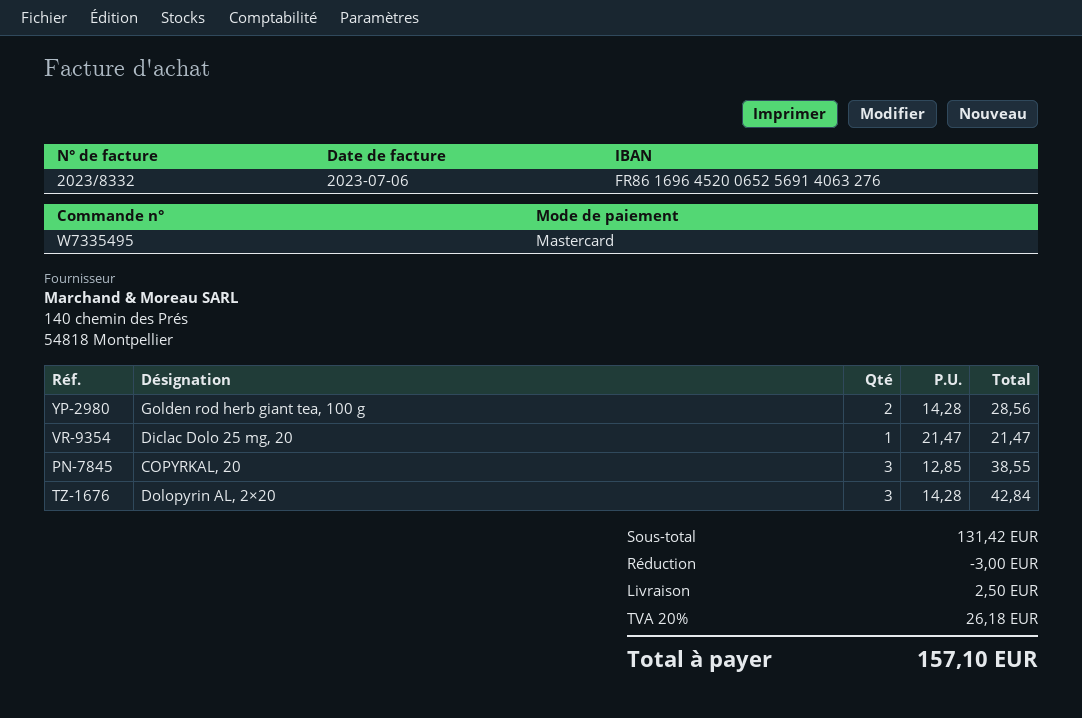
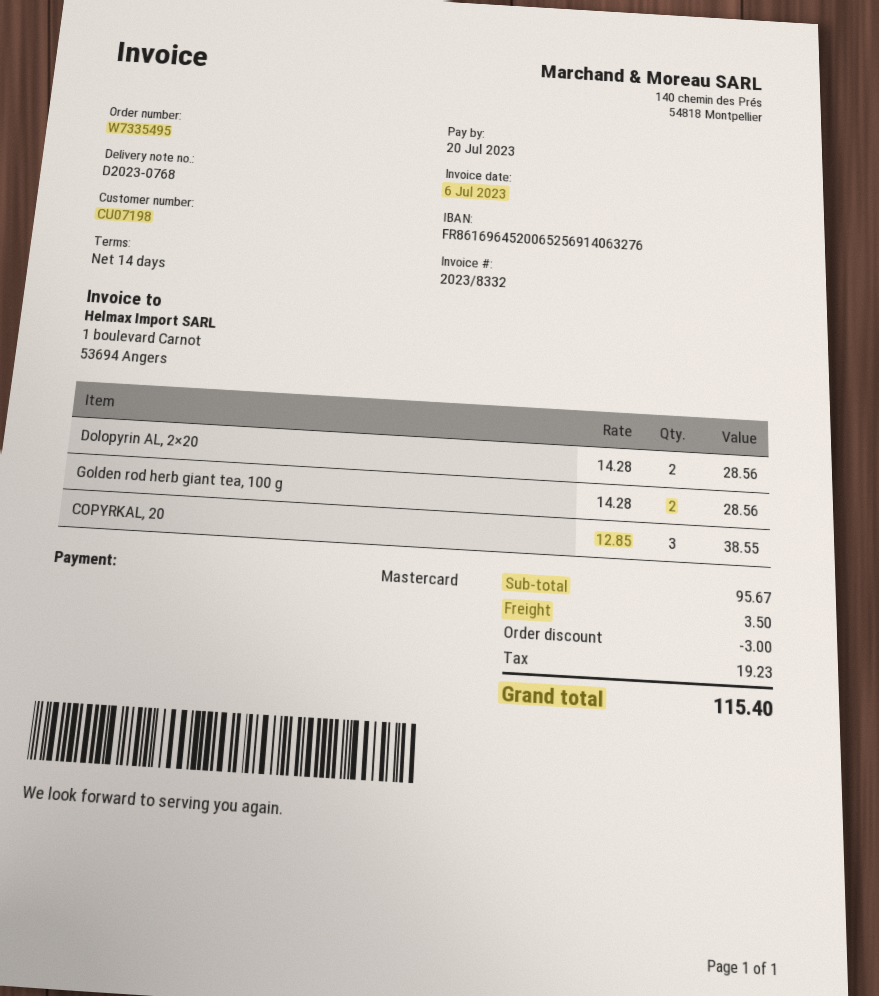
Diclac Dolo 25 mg, 20: 1 x 21.47 = 21.47 -> none
Dolopyrin AL, 2×20: 3 x 14.28 = 42.84 -> 2 x 14.28 = 28.56
subtotal: 131.42 -> 95.67
shipping: 2.50 -> 3.50
tax: 26.18 -> 19.23
total: 157.10 -> 115.40

